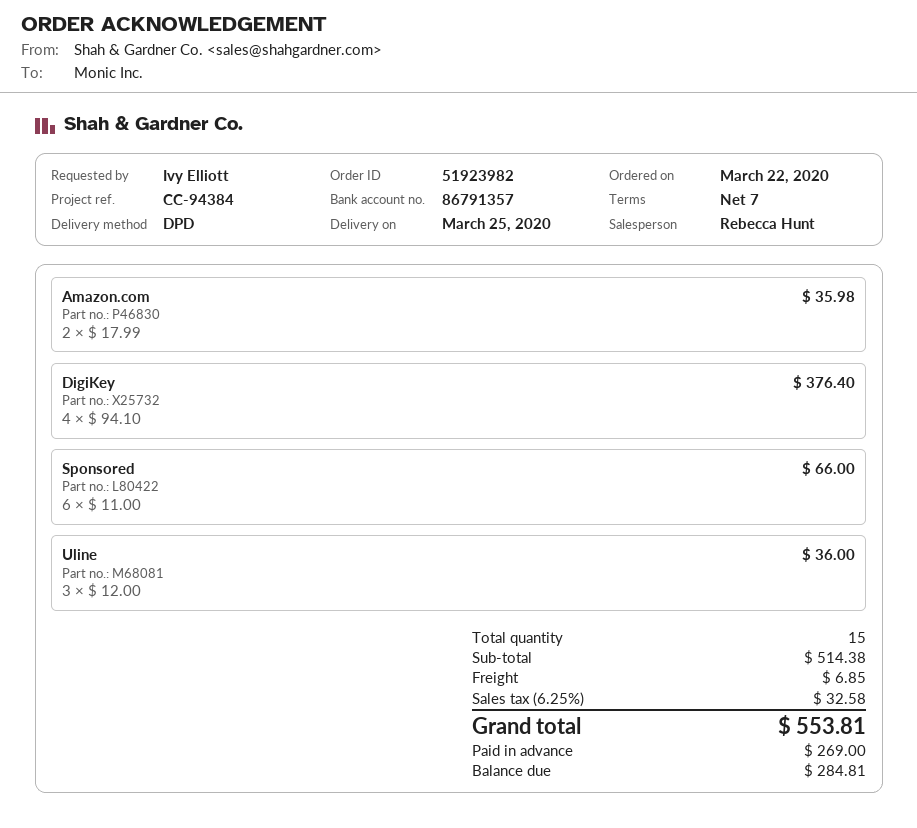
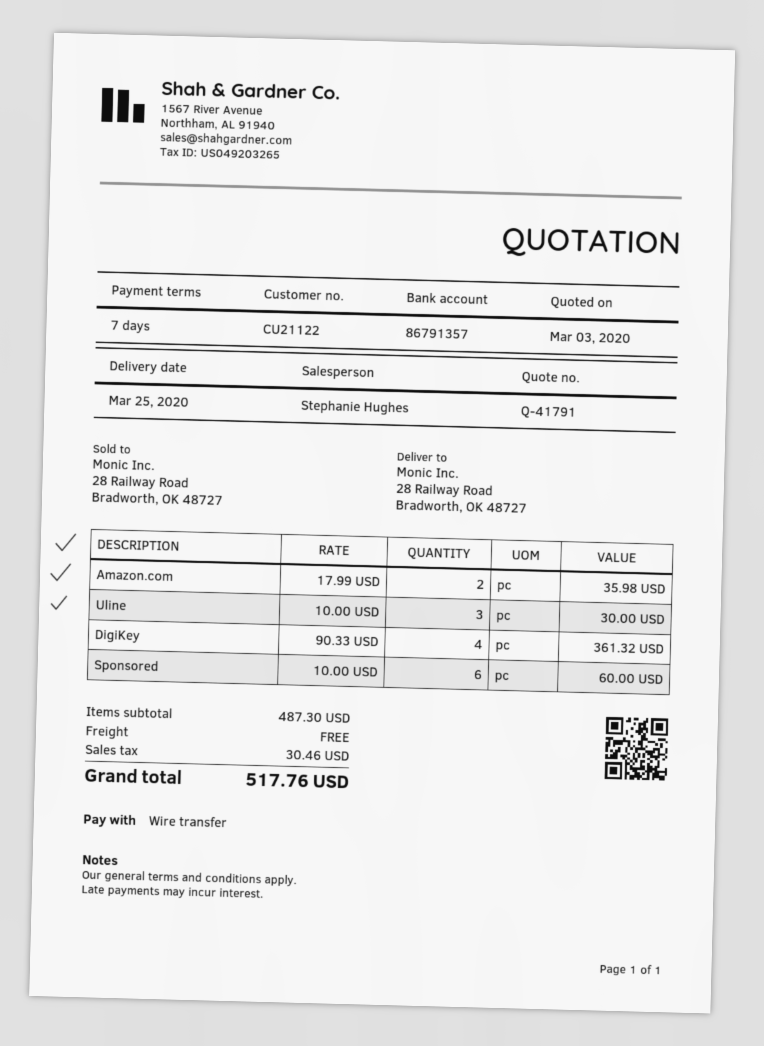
sales rep: Rebecca Hunt -> Stephanie Hughes
DigiKey: 4 x 94.10 = 376.40 -> 4 x 90.33 = 361.32
Sponsored: 6 x 11.00 = 66.00 -> 6 x 10.00 = 60.00
Uline: 3 x 12.00 = 36.00 -> 3 x 10.00 = 30.00
subtotal: 514.38 -> 487.30
shipping: 6.85 -> 0.00
tax: 32.58 -> 30.46
total: 553.81 -> 517.76

